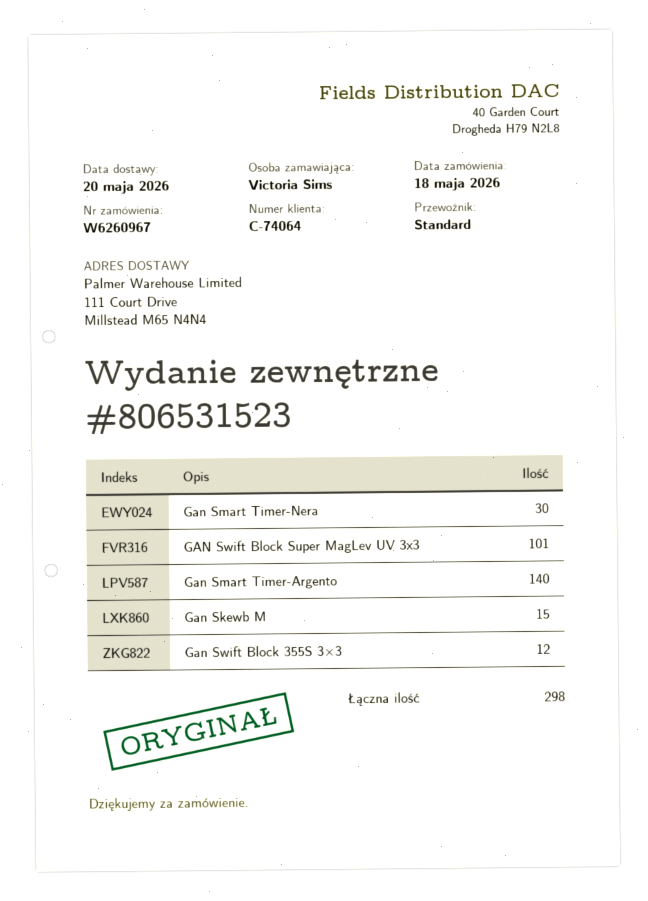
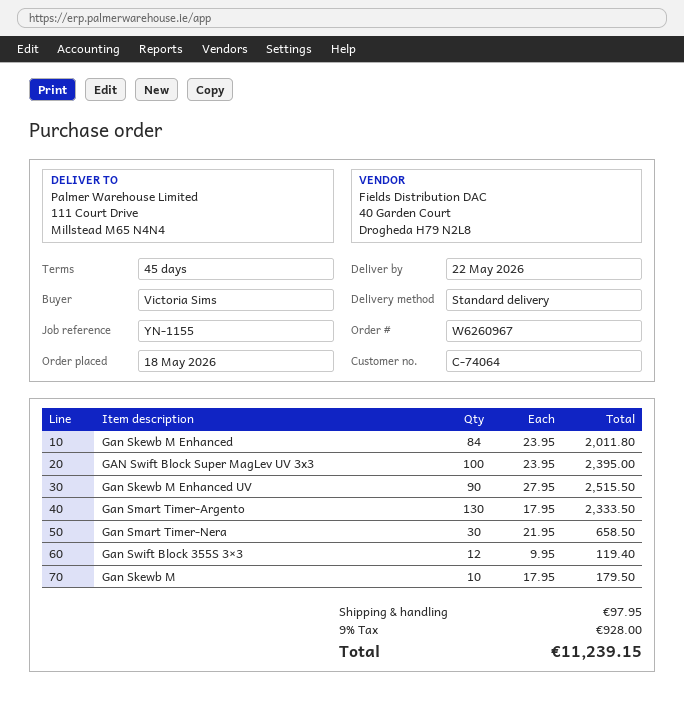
delivery date: 2026-05-20 -> 2026-05-22
GAN Swift Block Super MagLev UV 3x3: 101 -> 100
Gan Smart Timer-Argento: 140 -> 130
Gan Skewb M: 15 -> 10
Gan Skewb M Enhanced: none -> 84
Gan Skewb M Enhanced UV: none -> 90

